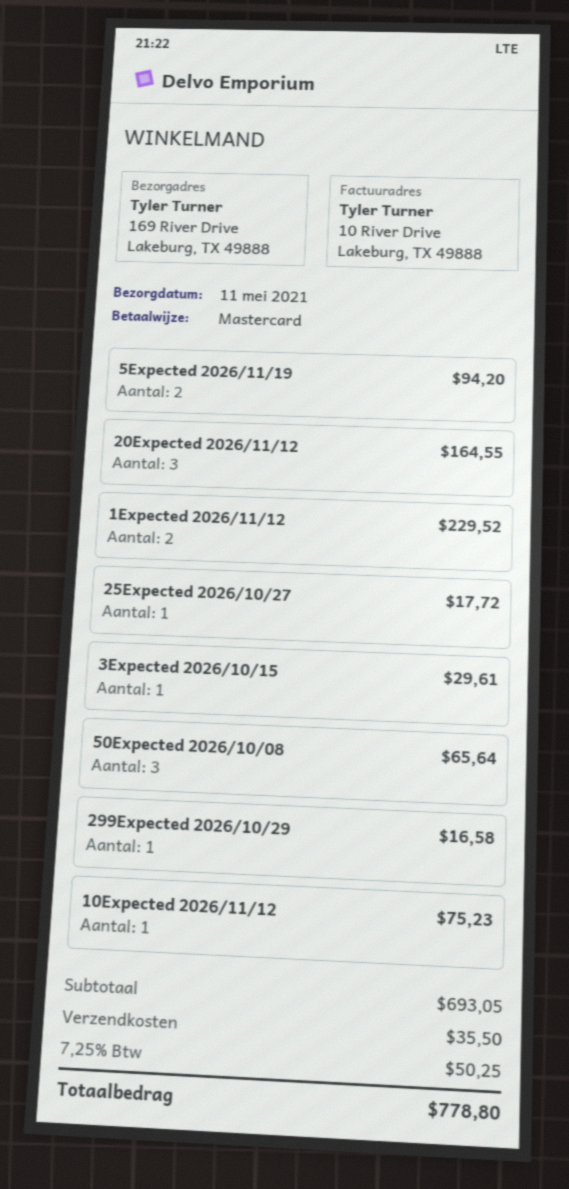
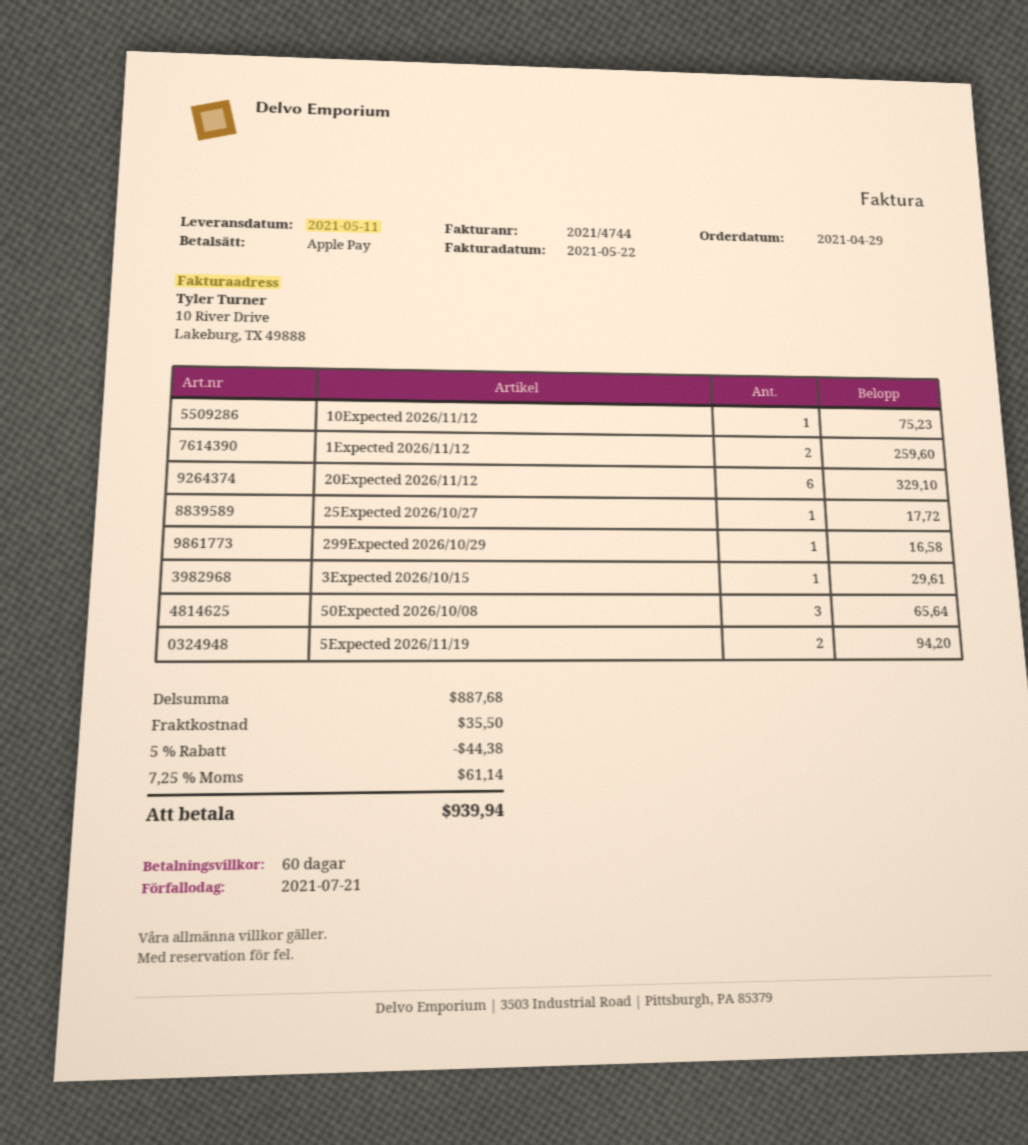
payment method: Mastercard -> Apple Pay
20Expected 2026/11/12: 3 for 164.55 -> 6 for 329.10
1Expected 2026/11/12: 2 for 229.52 -> 2 for 259.60
subtotal: 693.05 -> 887.68
discount: none -> 5% = 44.38
tax: 7.25% = 50.25 -> 7.25% = 61.14
total: 778.80 -> 939.94

